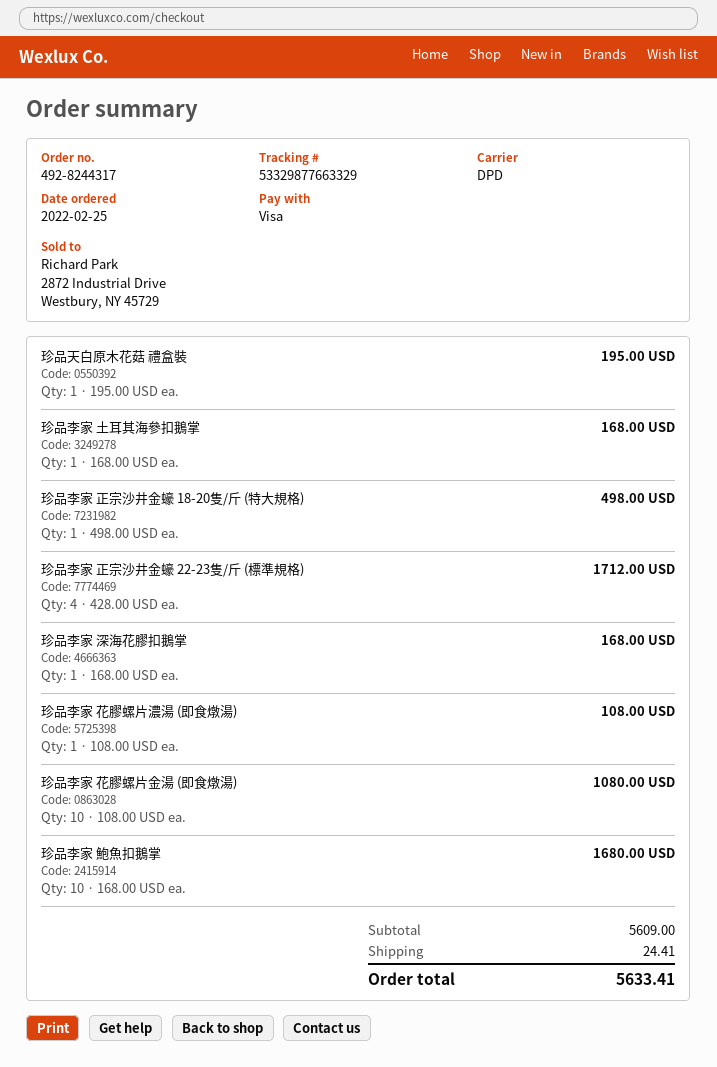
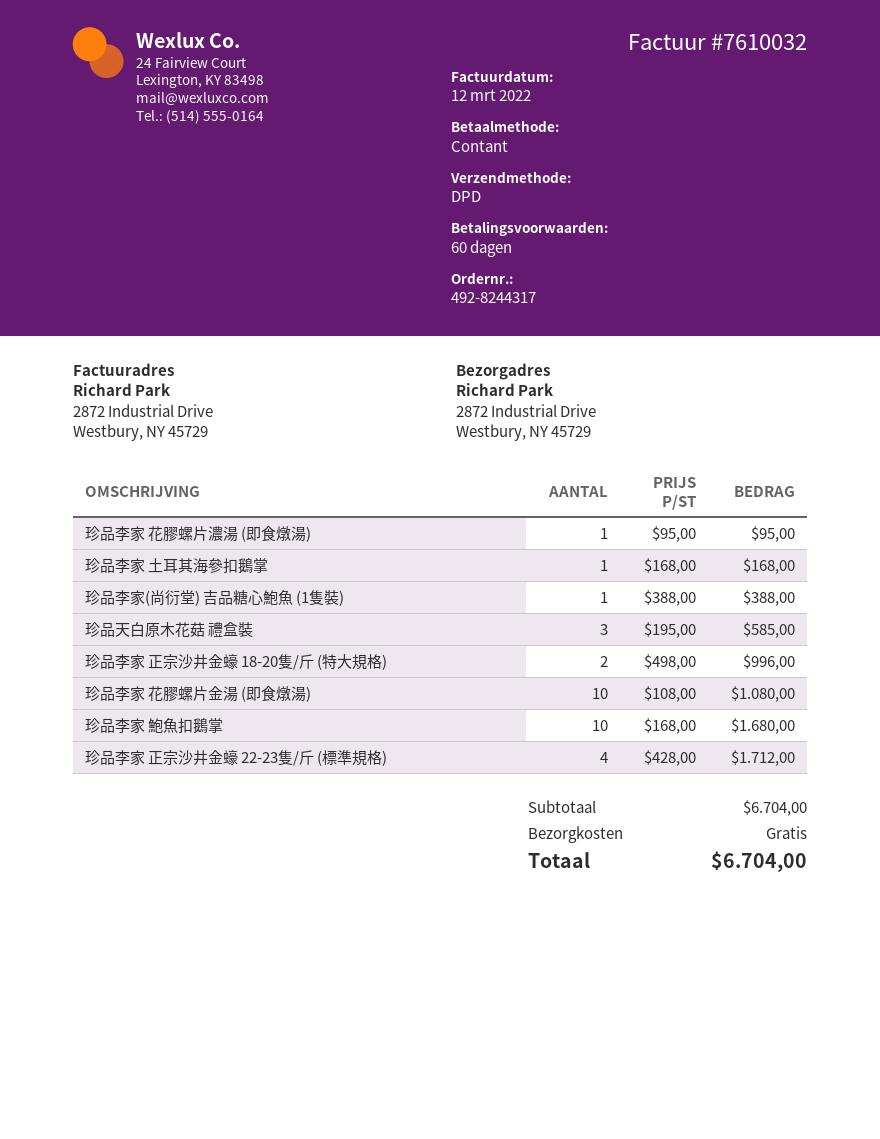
payment method: Visa -> cash
珍品天白原木花菇 禮盒裝: 1 x 195.00 = 195.00 -> 3 x 195.00 = 585.00
珍品李家 正宗沙井金蠔 18-20隻/斤 (特大規格): 1 x 498.00 = 498.00 -> 2 x 498.00 = 996.00
珍品李家 深海花膠扣鵝掌: 1 x 168.00 = 168.00 -> none
珍品李家 花膠螺片濃湯 (即食燉湯): 1 x 108.00 = 108.00 -> 1 x 95.00 = 95.00
珍品李家(尚衍堂) 吉品糖心鮑魚 (1隻裝): none -> 1 x 388.00 = 388.00
subtotal: 5609.00 -> 6704.00
shipping: 24.41 -> 0.00
total: 5633.41 -> 6704.00

